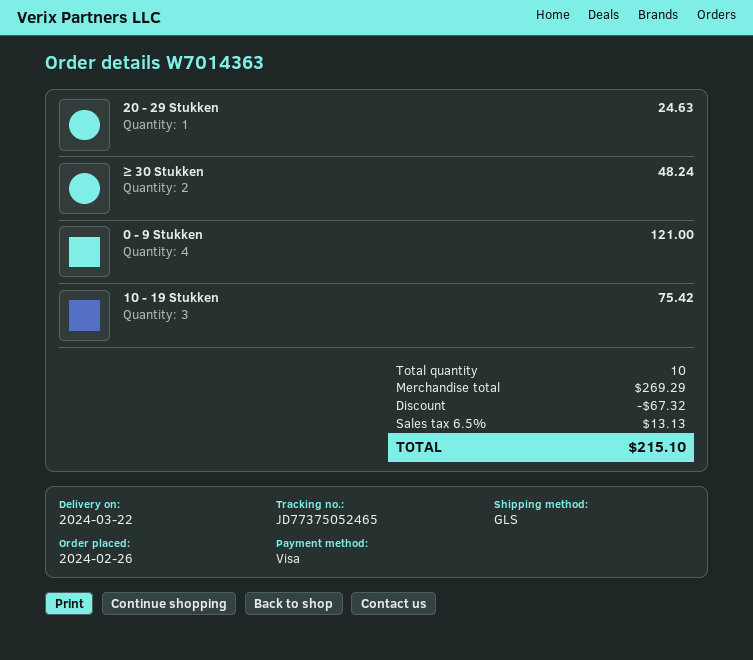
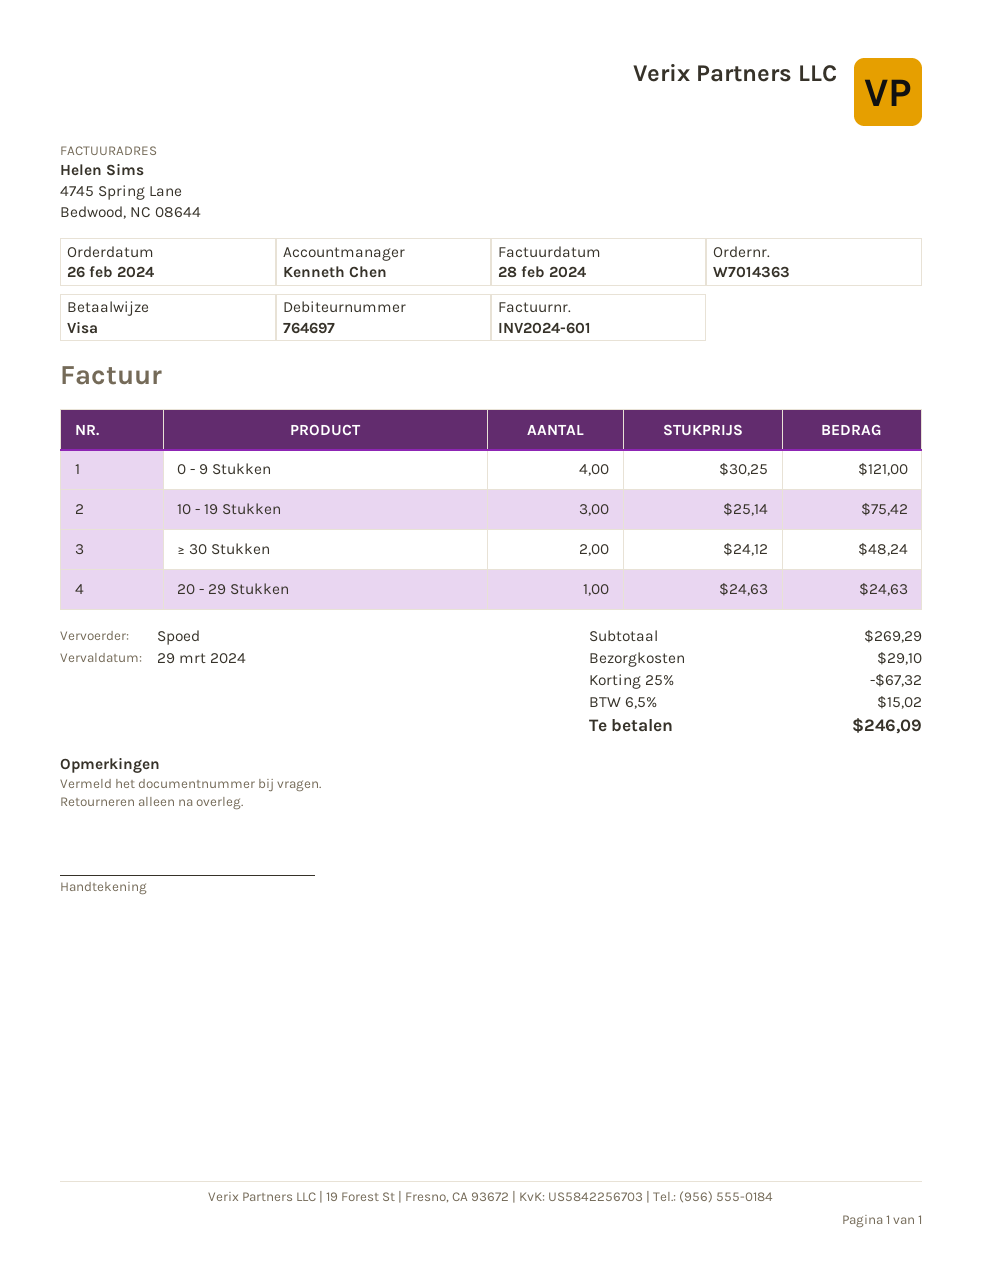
shipping method: GLS -> express
shipping: none -> 29.10
tax: 6.5% = 13.13 -> 6.5% = 15.02
total: 215.10 -> 246.09

